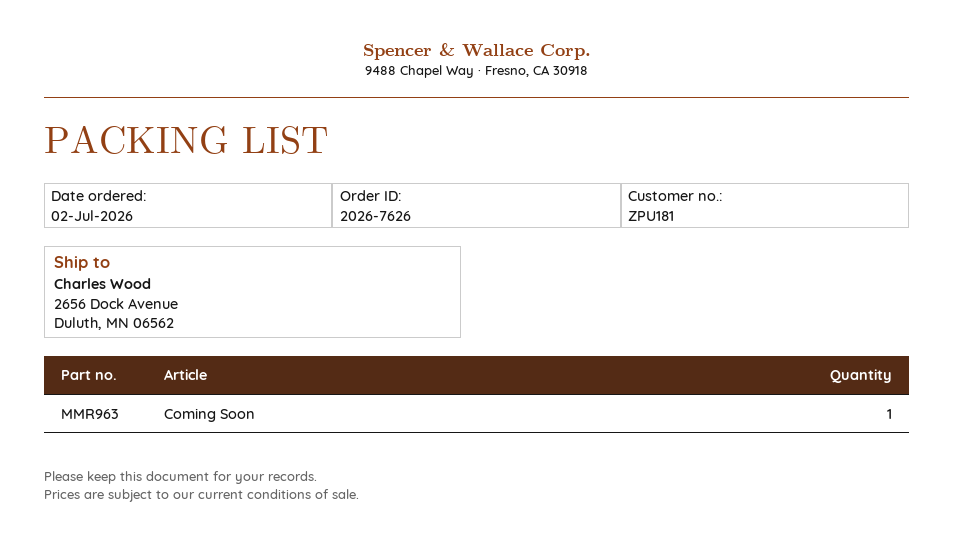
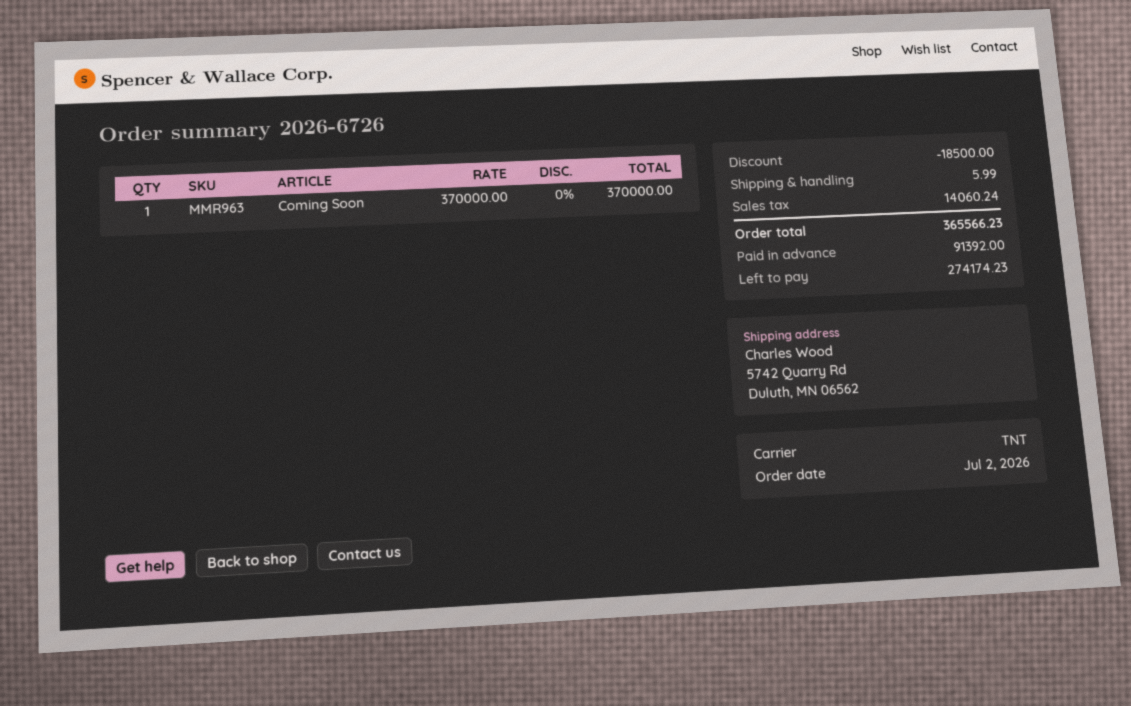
order number: 2026-7626 -> 2026-6726
ship to: 2656 Dock Avenue, Duluth, MN 06562 -> 5742 Quarry Rd, Duluth, MN 06562

